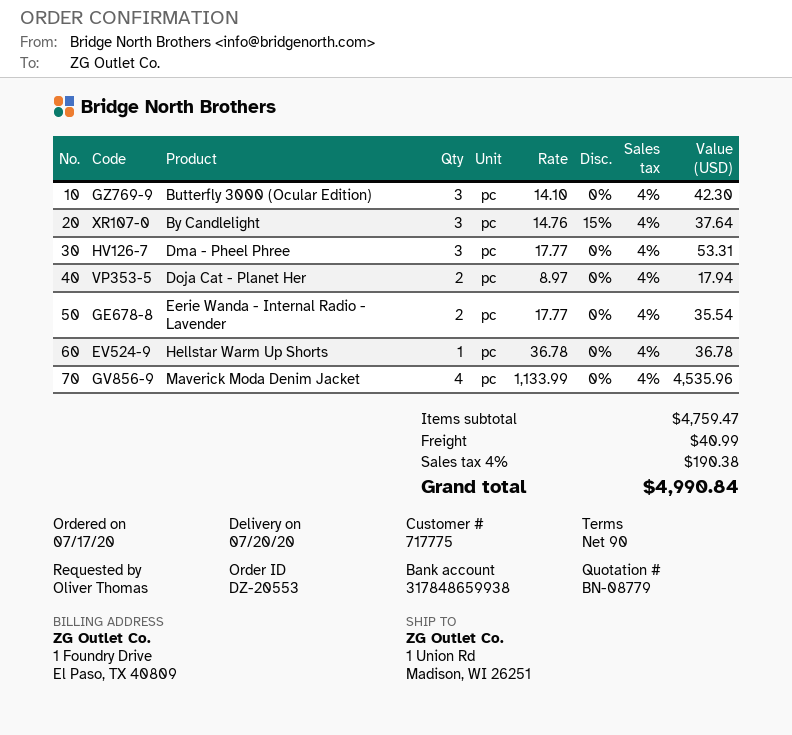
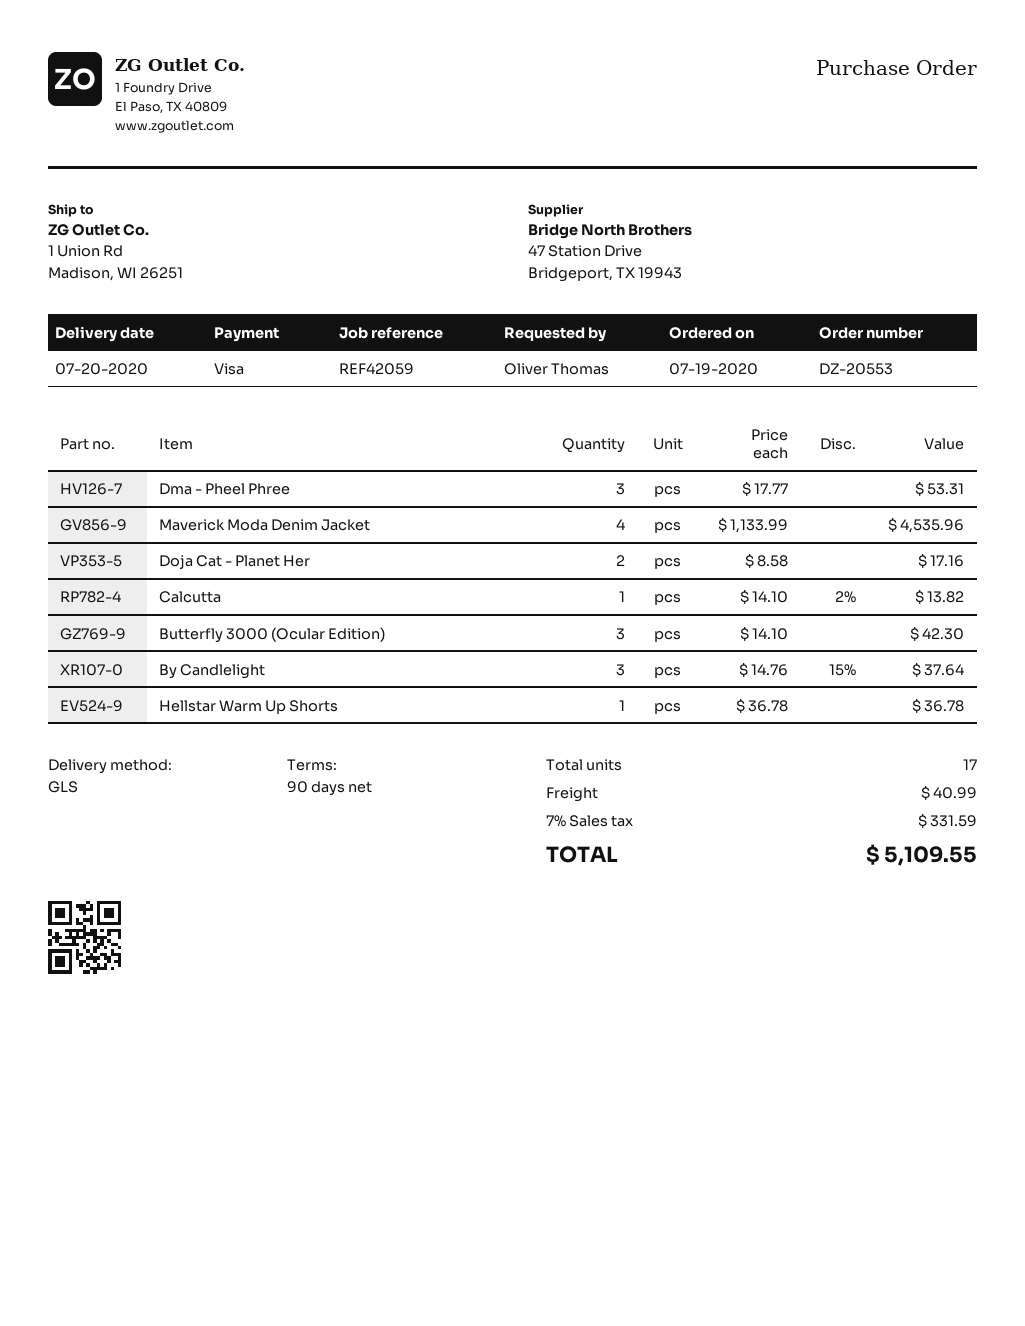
order date: 2020-07-17 -> 2020-07-19
Doja Cat - Planet Her: 2 x 8.97 = 17.94 -> 2 x 8.58 = 17.16
Eerie Wanda - Internal Radio - Lavender: 2 x 17.77 = 35.54 -> none
Calcutta: none -> 1 x 14.10 - 2% = 13.82
tax: 4% = 190.38 -> 7% = 331.59
total: 4990.84 -> 5109.55

